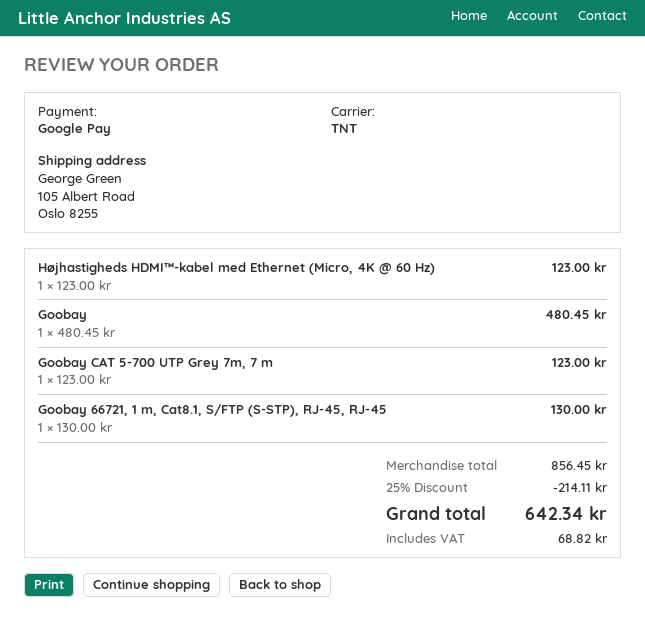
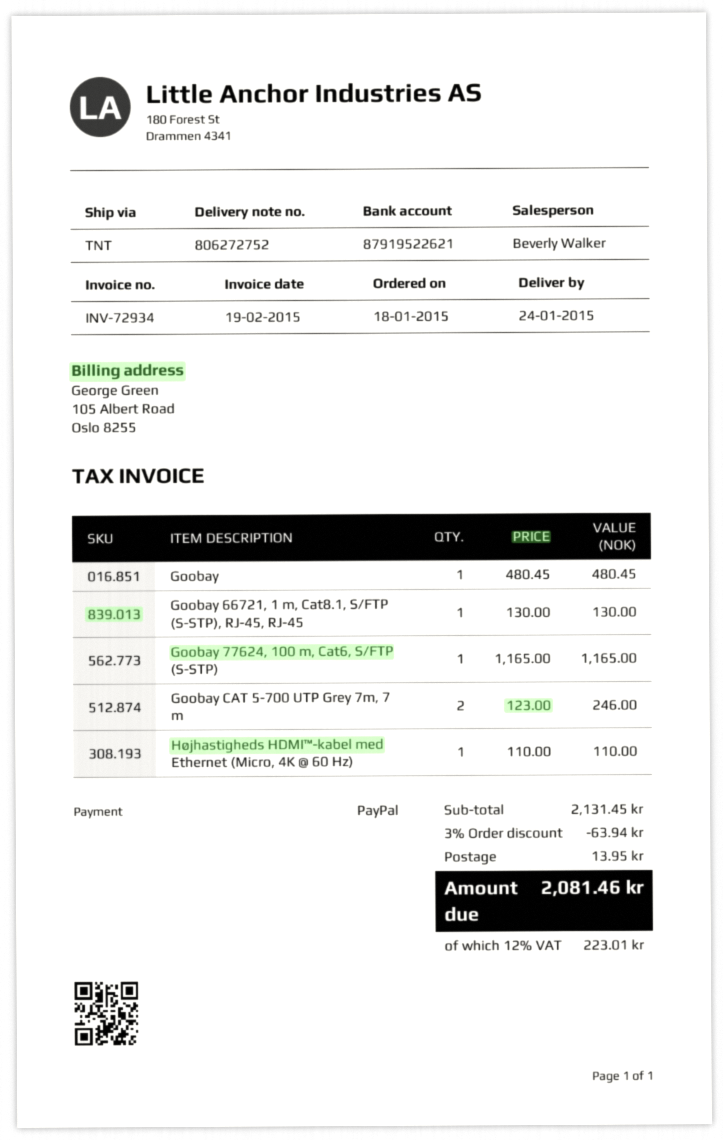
payment method: Google Pay -> PayPal
Højhastigheds HDMI™-kabel med Ethernet (Micro, 4K @ 60 Hz): 1 x 123.00 = 123.00 -> 1 x 110.00 = 110.00
Goobay CAT 5-700 UTP Grey 7m, 7 m: 1 x 123.00 = 123.00 -> 2 x 123.00 = 246.00
Goobay 77624, 100 m, Cat6, S/FTP (S-STP): none -> 1 x 1165.00 = 1165.00
subtotal: 856.45 -> 2131.45
discount: 25% = 214.11 -> 3% = 63.94
shipping: none -> 13.95
tax: 68.82 -> 223.01
total: 642.34 -> 2081.46

